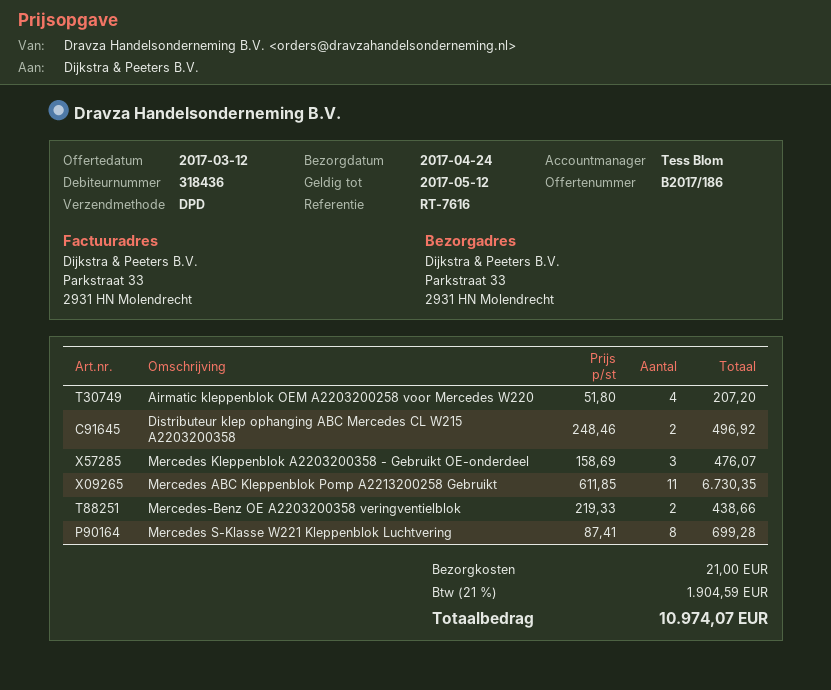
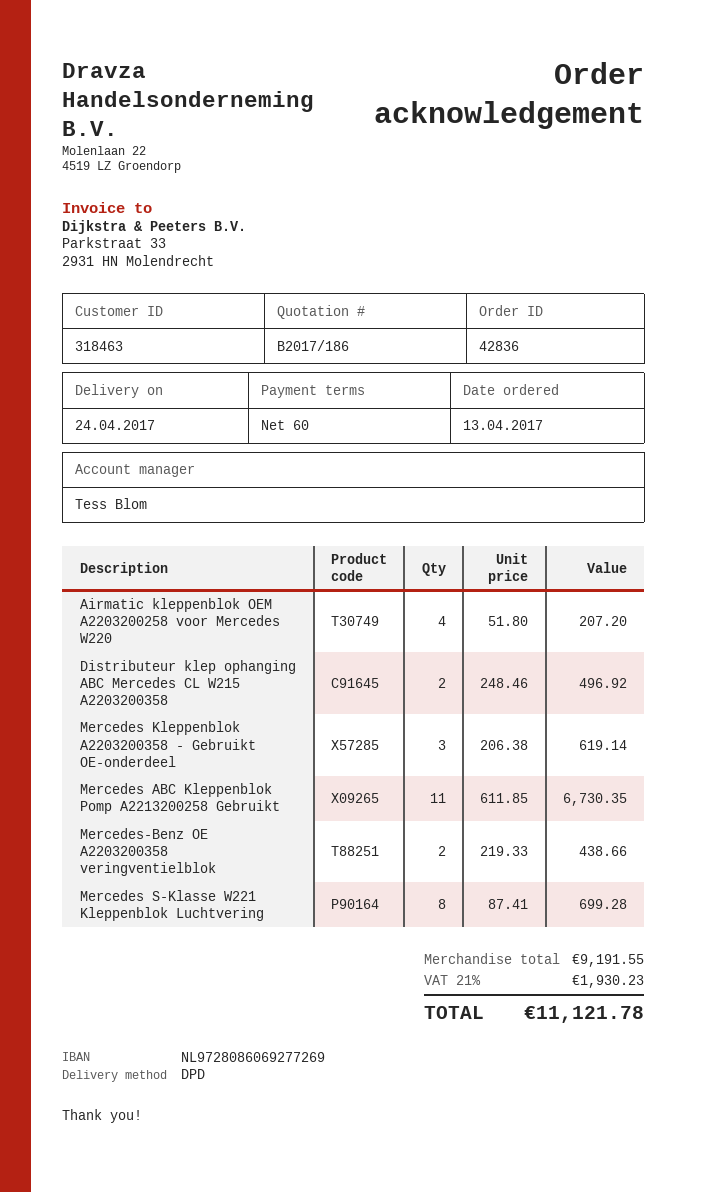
customer number: 318436 -> 318463
Mercedes Kleppenblok A2203200358 - Gebruikt OE-onderdeel: 3 x 158.69 = 476.07 -> 3 x 206.38 = 619.14
shipping: 21.00 -> none
tax: 21% = 1904.59 -> 21% = 1930.23
total: 10974.07 -> 11121.78

